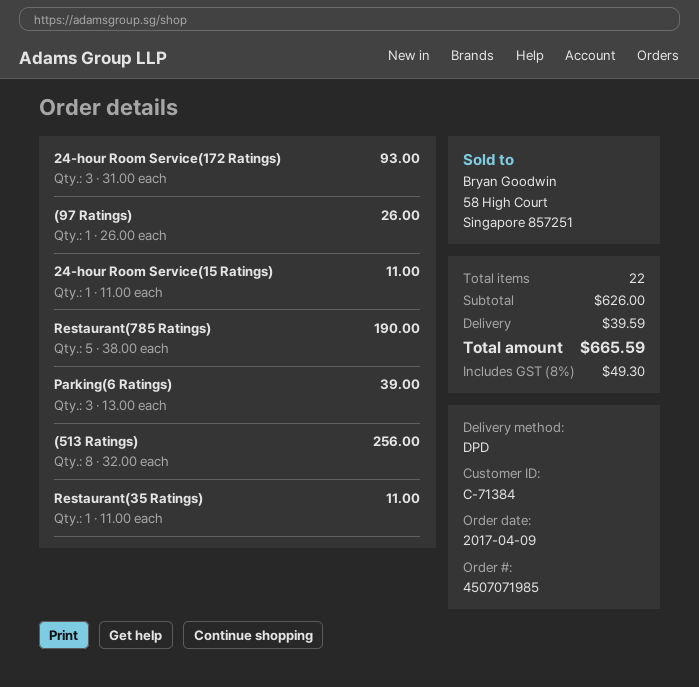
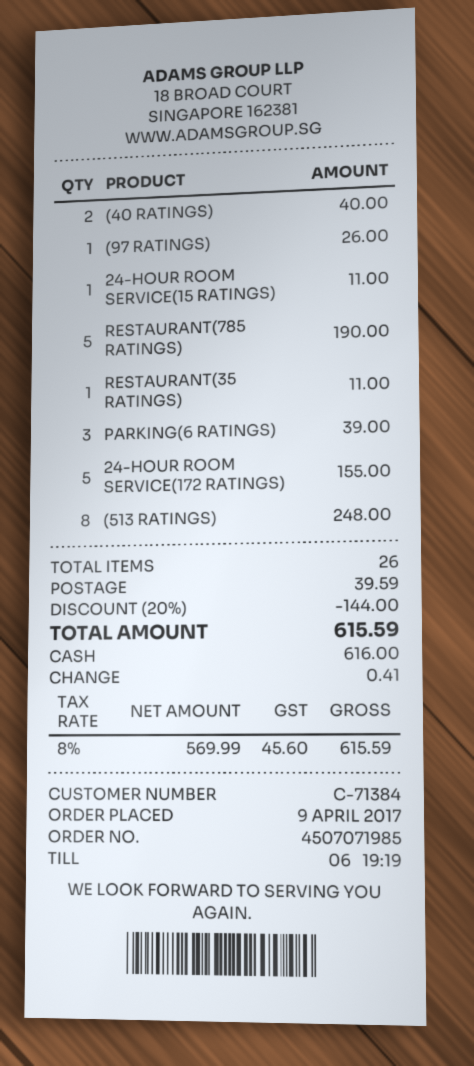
24-hour Room Service(172 Ratings): 3 for 93.00 -> 5 for 155.00
(513 Ratings): 8 for 256.00 -> 8 for 248.00
(40 RATINGS): none -> 2 for 40.00
total quantity: 22 -> 26
discount: none -> 20% = 144.00
tax: 8% = 49.30 -> 8% = 45.60
total: 665.59 -> 615.59

